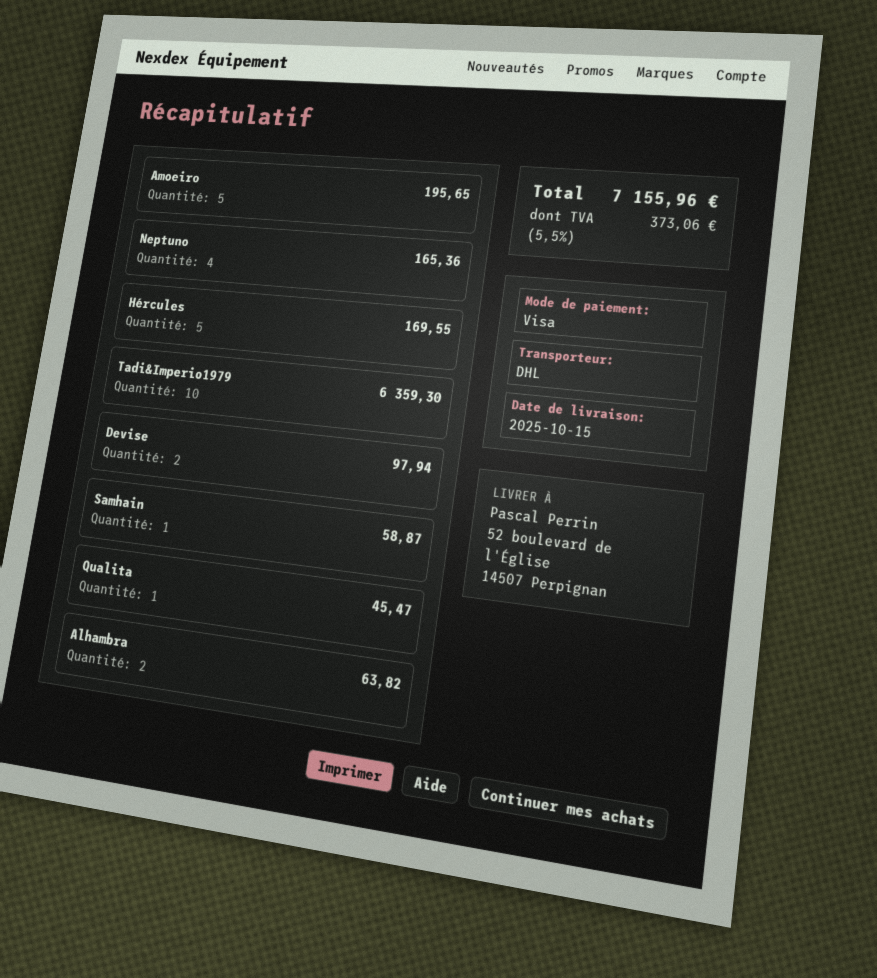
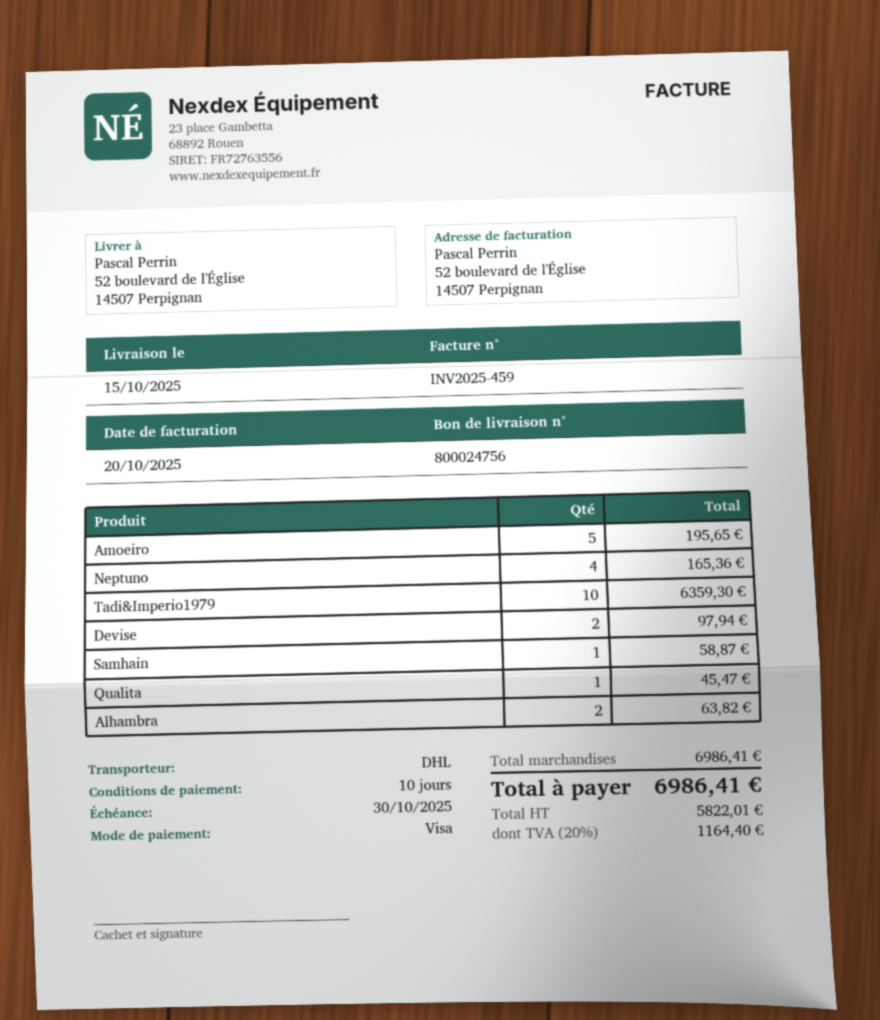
Hércules: 5 for 169.55 -> none
tax: 5.5% = 373.06 -> 20% = 1164.40
total: 7155.96 -> 6986.41

